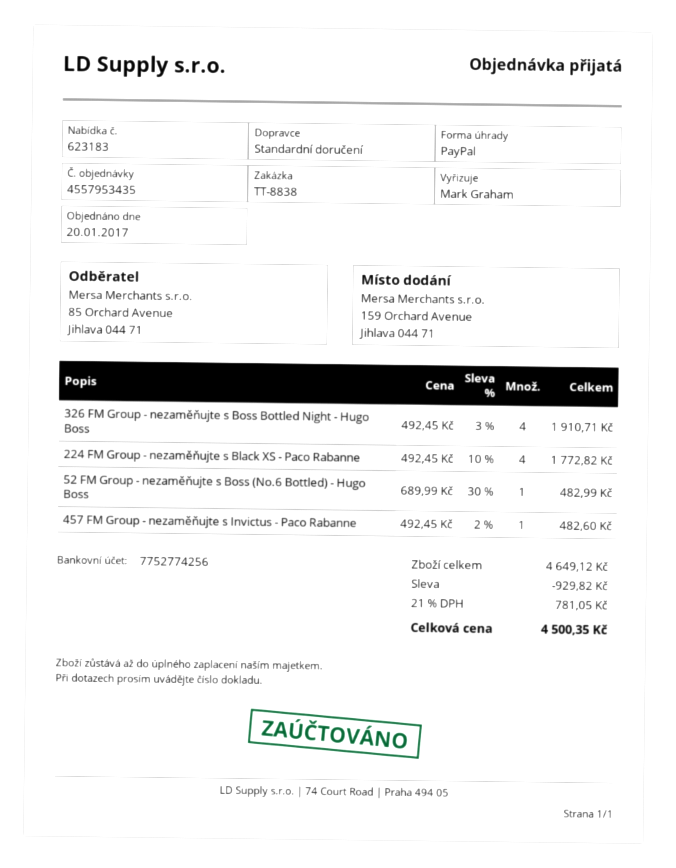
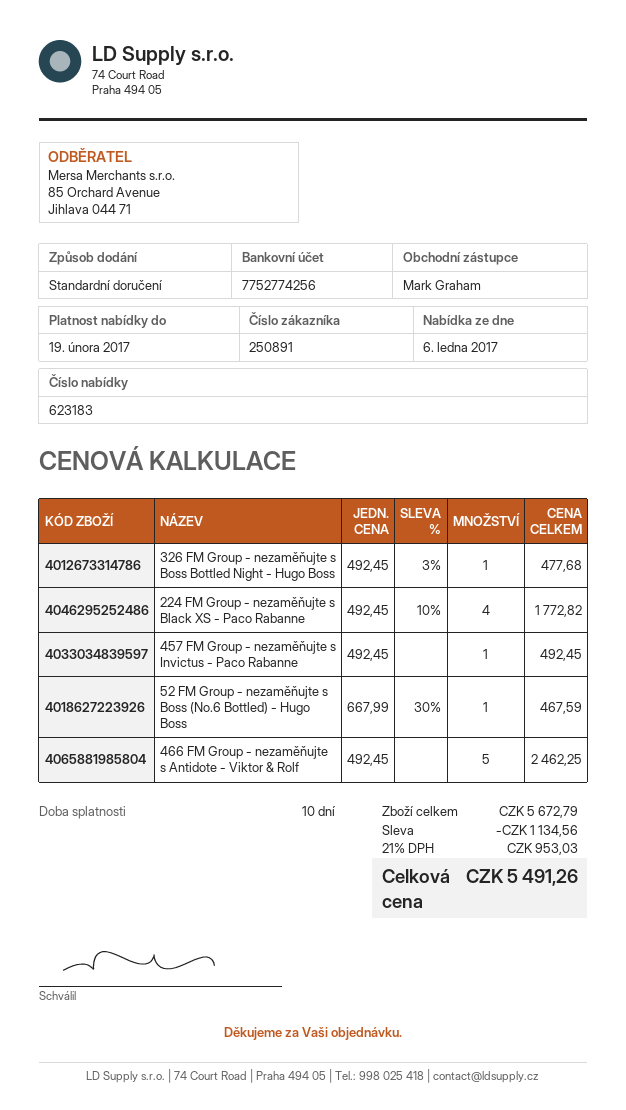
326 FM Group - nezaměňujte s Boss Bottled Night - Hugo Boss: 4 x 492.45 - 3% = 1910.71 -> 1 x 492.45 - 3% = 477.68
52 FM Group - nezaměňujte s Boss (No.6 Bottled) - Hugo Boss: 1 x 689.99 - 30% = 482.99 -> 1 x 667.99 - 30% = 467.59
457 FM Group - nezaměňujte s Invictus - Paco Rabanne: 1 x 492.45 - 2% = 482.60 -> 1 x 492.45 = 492.45
466 FM Group - nezaměňujte s Antidote - Viktor & Rolf: none -> 5 x 492.45 = 2462.25
subtotal: 4649.12 -> 5672.79
discount: 929.82 -> 1134.56
tax: 21% = 781.05 -> 21% = 953.03
total: 4500.35 -> 5491.26

